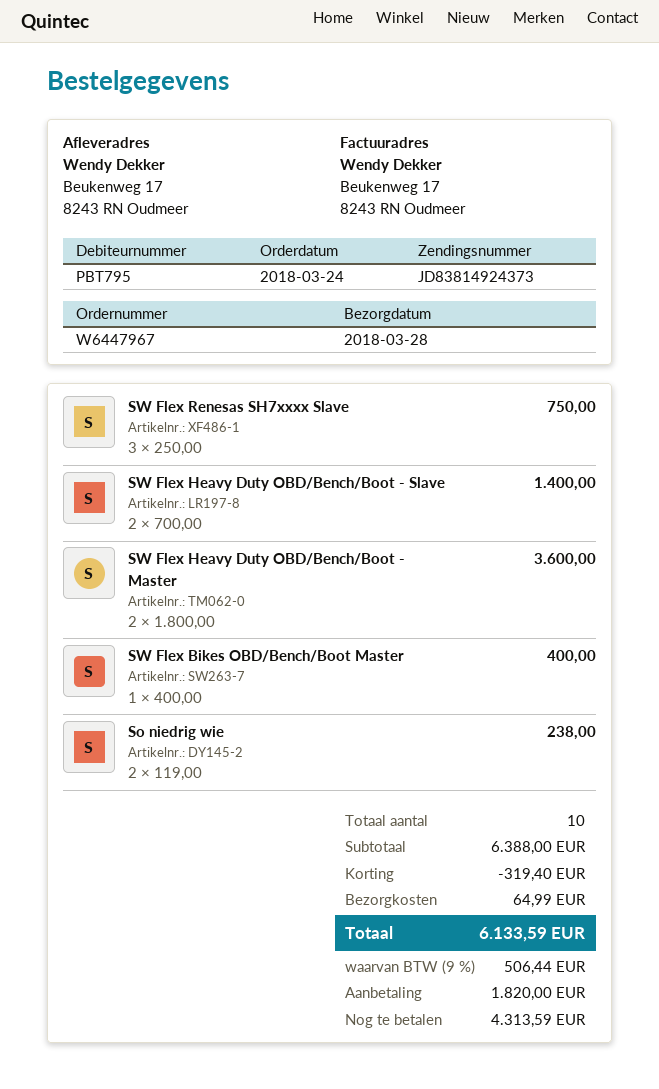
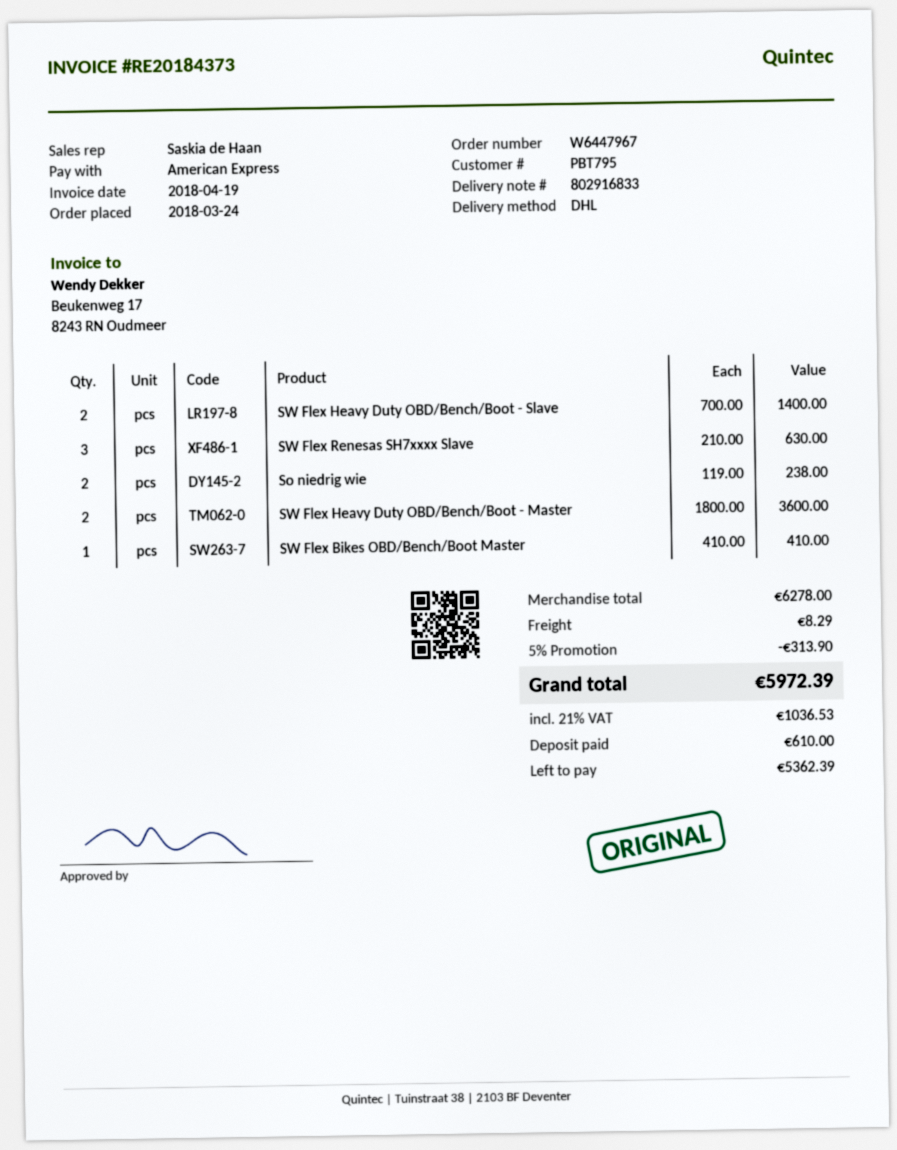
SW Flex Renesas SH7xxxx Slave: 3 x 250.00 = 750.00 -> 3 x 210.00 = 630.00
SW Flex Bikes OBD/Bench/Boot Master: 1 x 400.00 = 400.00 -> 1 x 410.00 = 410.00
subtotal: 6388.00 -> 6278.00
discount: 319.40 -> 313.90
shipping: 64.99 -> 8.29
tax: 9% = 506.44 -> 21% = 1036.53
total: 6133.59 -> 5972.39
deposit: 1820.00 -> 610.00
balance: 4313.59 -> 5362.39

